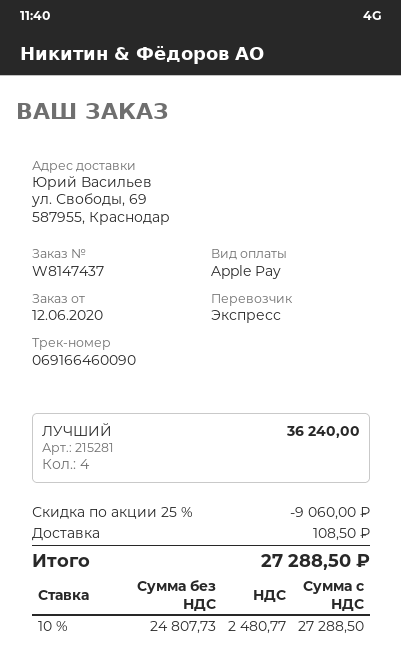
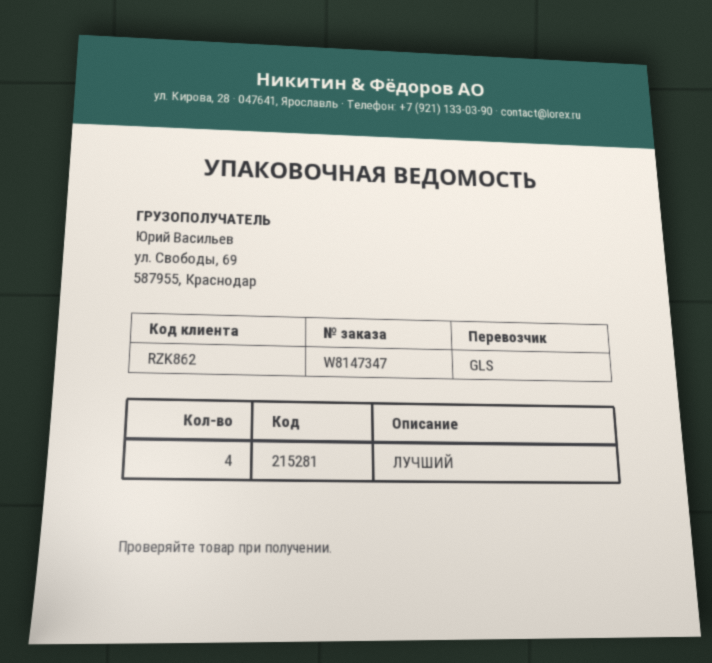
order number: W8147437 -> W8147347
shipping method: express -> GLS

